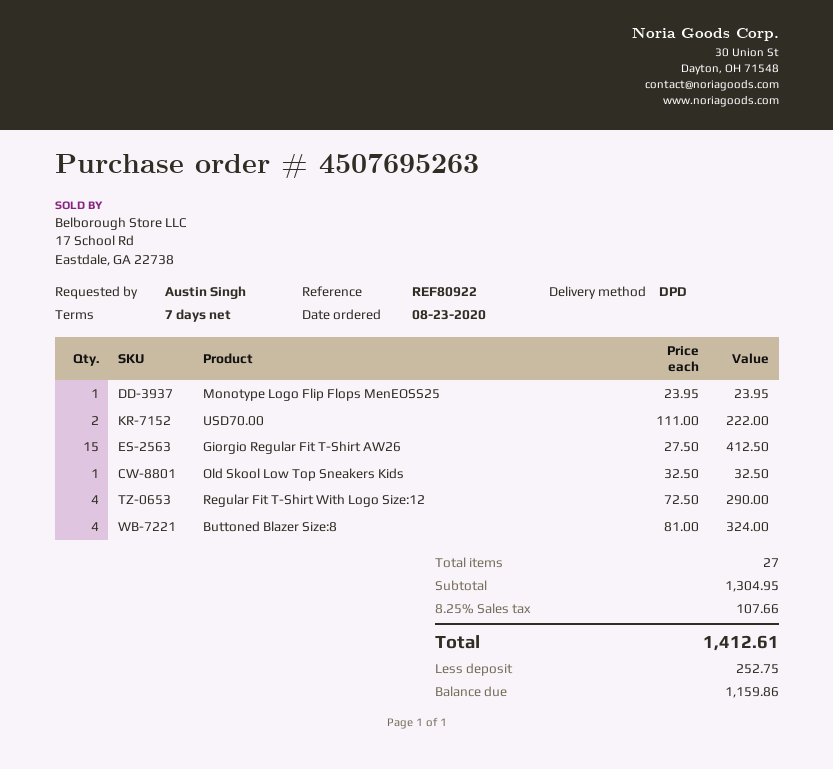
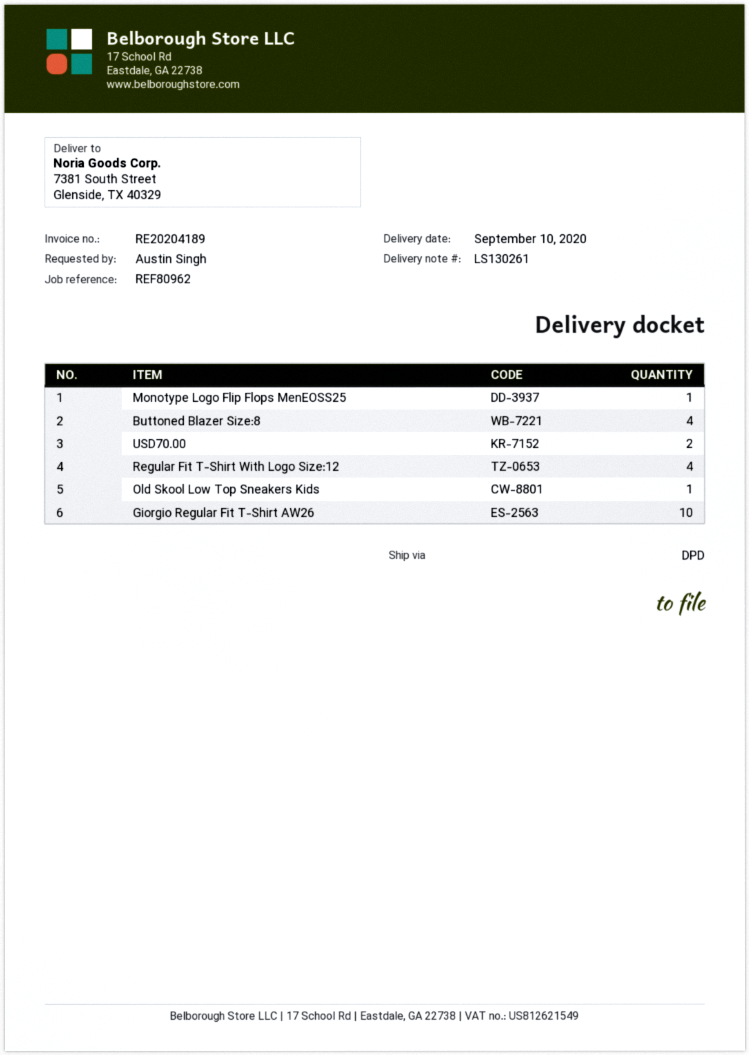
reference: REF80922 -> REF80962
Giorgio Regular Fit T-Shirt AW26: 15 -> 10

